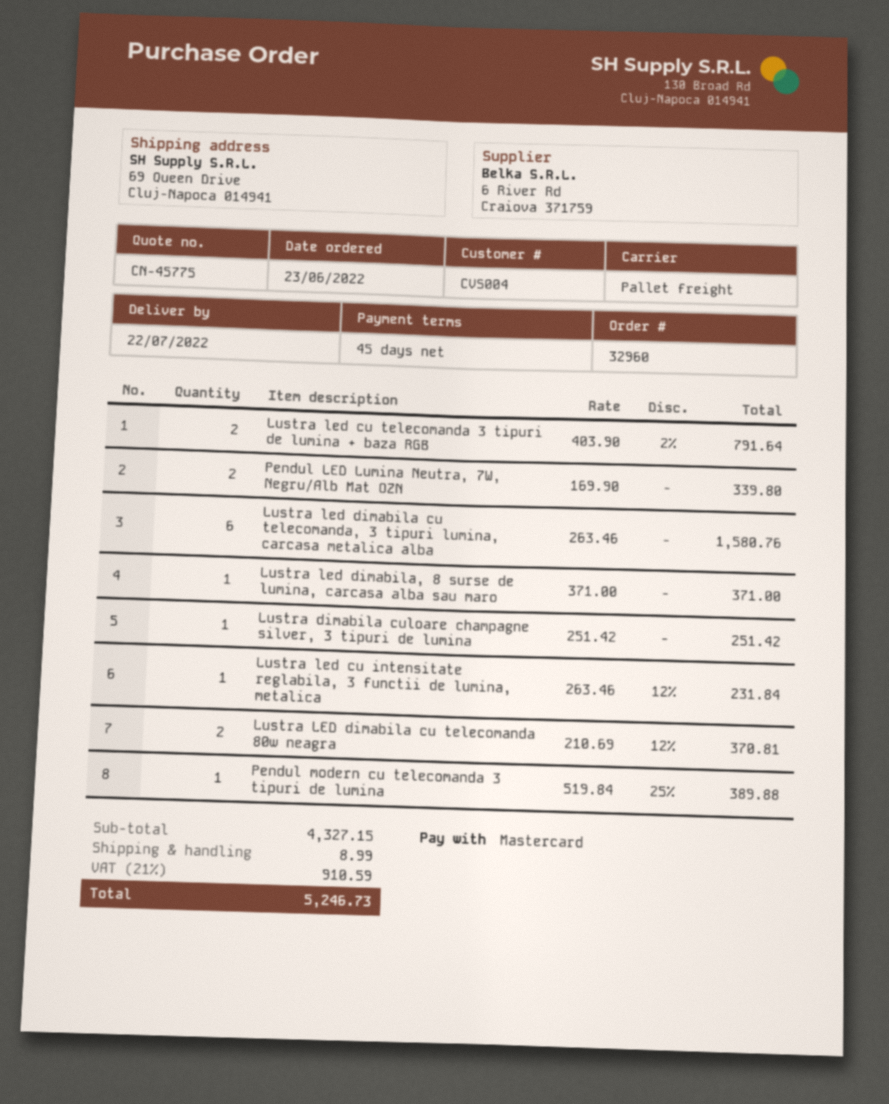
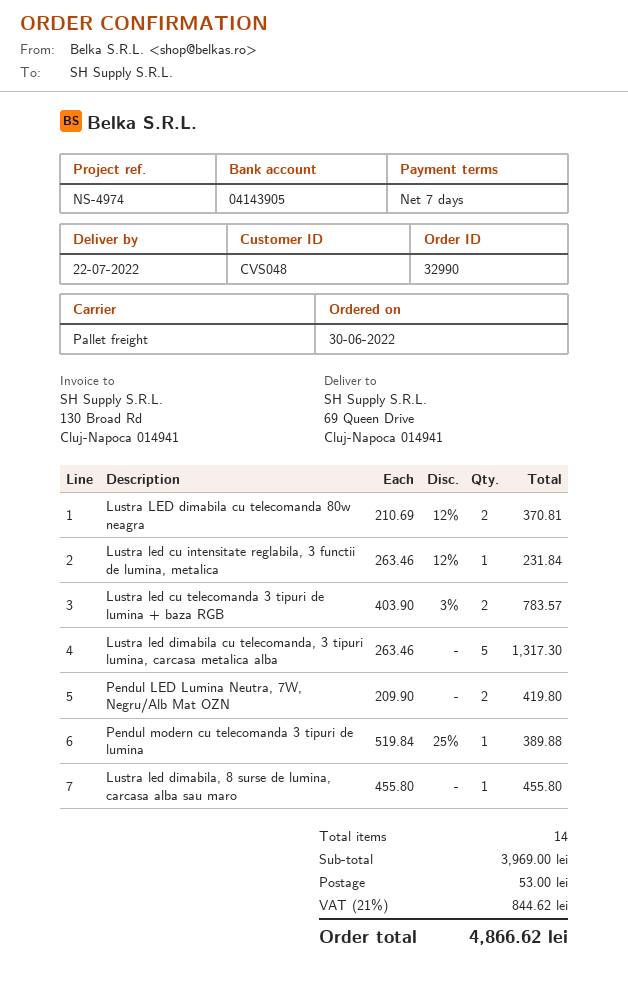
order number: 32960 -> 32990
order date: 2022-06-23 -> 2022-06-30
payment terms: 45 days -> 7 days
customer number: CVS004 -> CVS048
Lustra led cu telecomanda 3 tipuri de lumina + baza RGB: 2 x 403.90 - 2% = 791.64 -> 2 x 403.90 - 3% = 783.57
Pendul LED Lumina Neutra, 7W, Negru/Alb Mat OZN: 2 x 169.90 = 339.80 -> 2 x 209.90 = 419.80
Lustra led dimabila cu telecomanda, 3 tipuri lumina, carcasa metalica alba: 6 x 263.46 = 1580.76 -> 5 x 263.46 = 1317.30
Lustra led dimabila, 8 surse de lumina, carcasa alba sau maro: 1 x 371.00 = 371.00 -> 1 x 455.80 = 455.80
Lustra dimabila culoare champagne silver, 3 tipuri de lumina: 1 x 251.42 = 251.42 -> none
subtotal: 4327.15 -> 3969.00
shipping: 8.99 -> 53.00
tax: 21% = 910.59 -> 21% = 844.62
total: 5246.73 -> 4866.62

